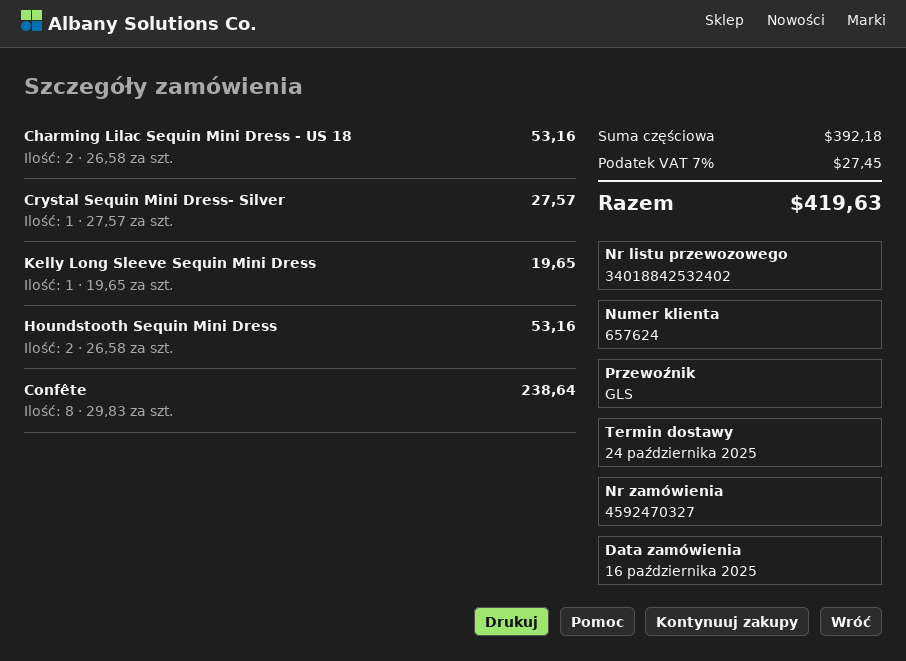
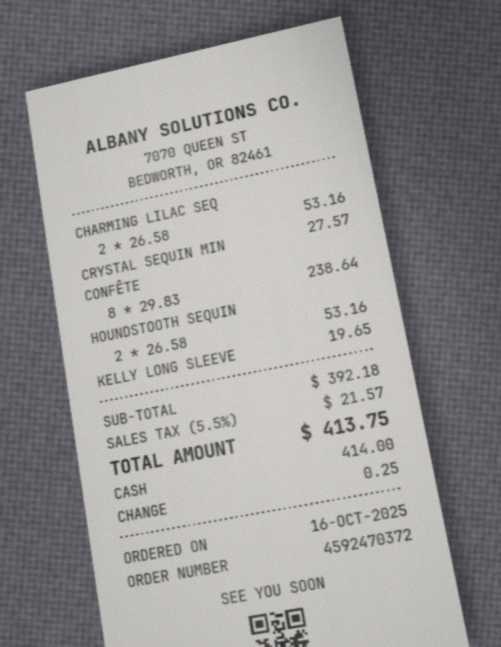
order number: 4592470327 -> 4592470372
tax: 7% = 27.45 -> 5.5% = 21.57
total: 419.63 -> 413.75

